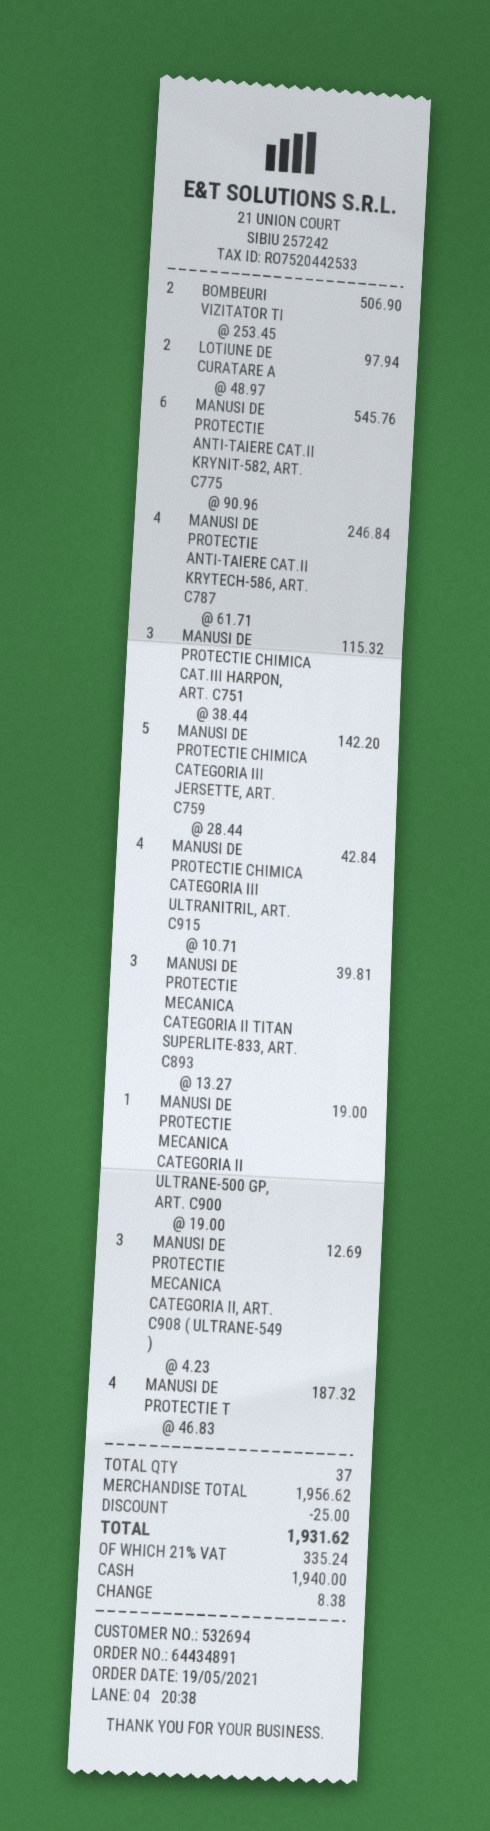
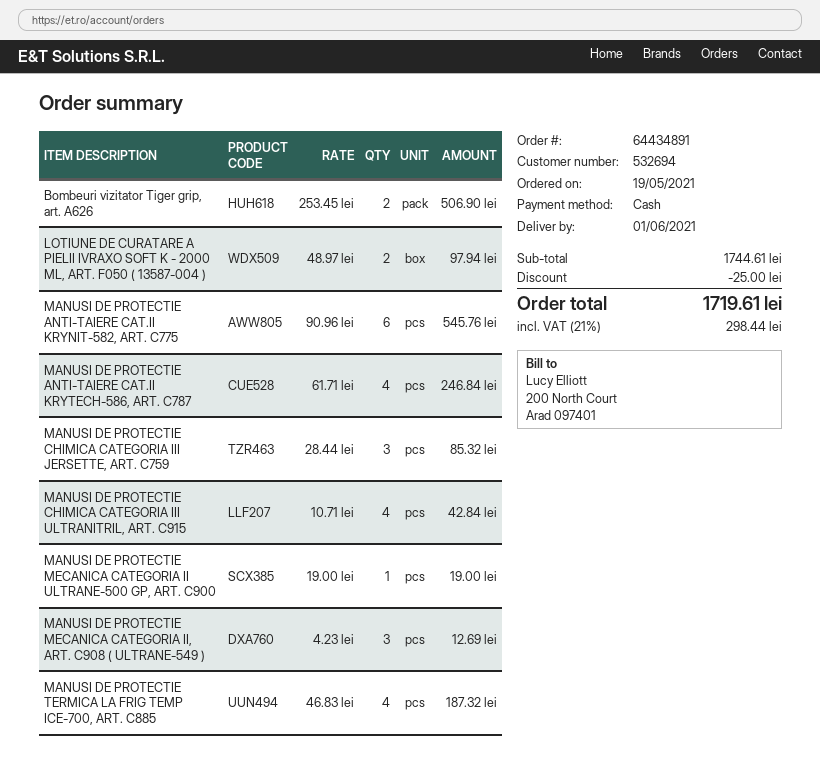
MANUSI DE PROTECTIE CHIMICA CAT.III HARPON, ART. C751: 3 x 38.44 = 115.32 -> none
MANUSI DE PROTECTIE CHIMICA CATEGORIA III JERSETTE, ART. C759: 5 x 28.44 = 142.20 -> 3 x 28.44 = 85.32
MANUSI DE PROTECTIE MECANICA CATEGORIA II TITAN SUPERLITE-833, ART. C893: 3 x 13.27 = 39.81 -> none
subtotal: 1956.62 -> 1744.61
tax: 21% = 335.24 -> 21% = 298.44
total: 1931.62 -> 1719.61

